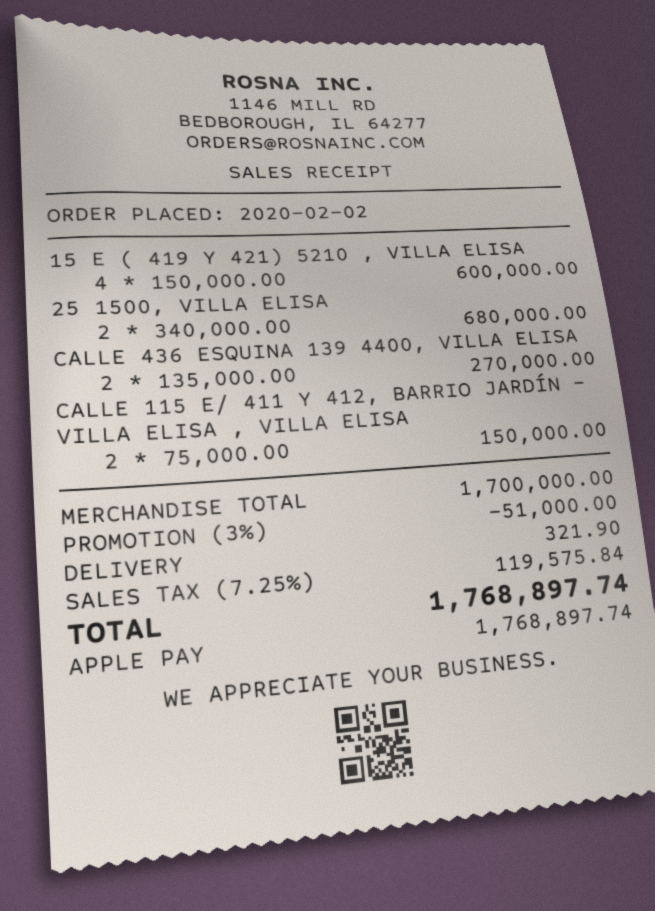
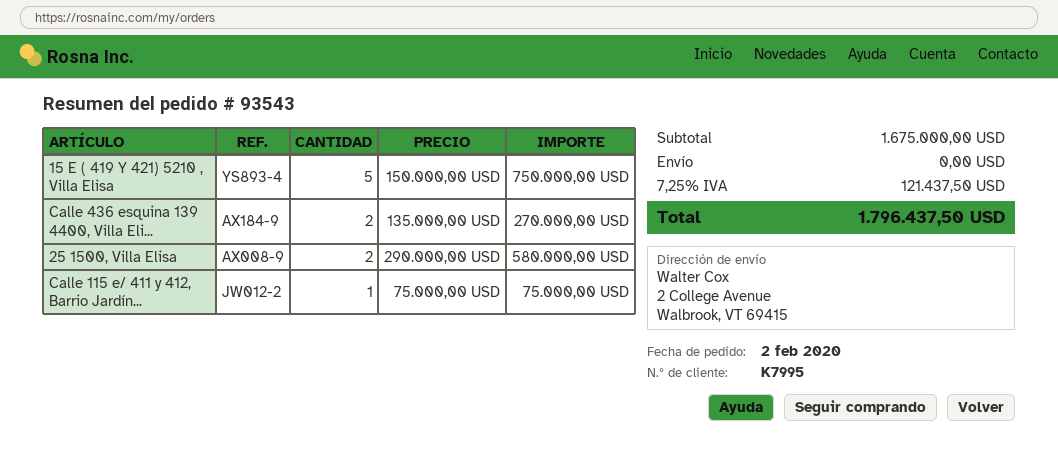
15 E ( 419 Y 421) 5210 , VILLA ELISA: 4 x 150000.00 = 600000.00 -> 5 x 150000.00 = 750000.00
25 1500, VILLA ELISA: 2 x 340000.00 = 680000.00 -> 2 x 290000.00 = 580000.00
CALLE 115 E/ 411 Y 412, BARRIO JARDÍN - VILLA ELISA , VILLA ELISA: 2 x 75000.00 = 150000.00 -> 1 x 75000.00 = 75000.00
subtotal: 1700000.00 -> 1675000.00
discount: 3% = 51000.00 -> none
shipping: 321.90 -> 0.00
tax: 7.25% = 119575.84 -> 7.25% = 121437.50
total: 1768897.74 -> 1796437.50

